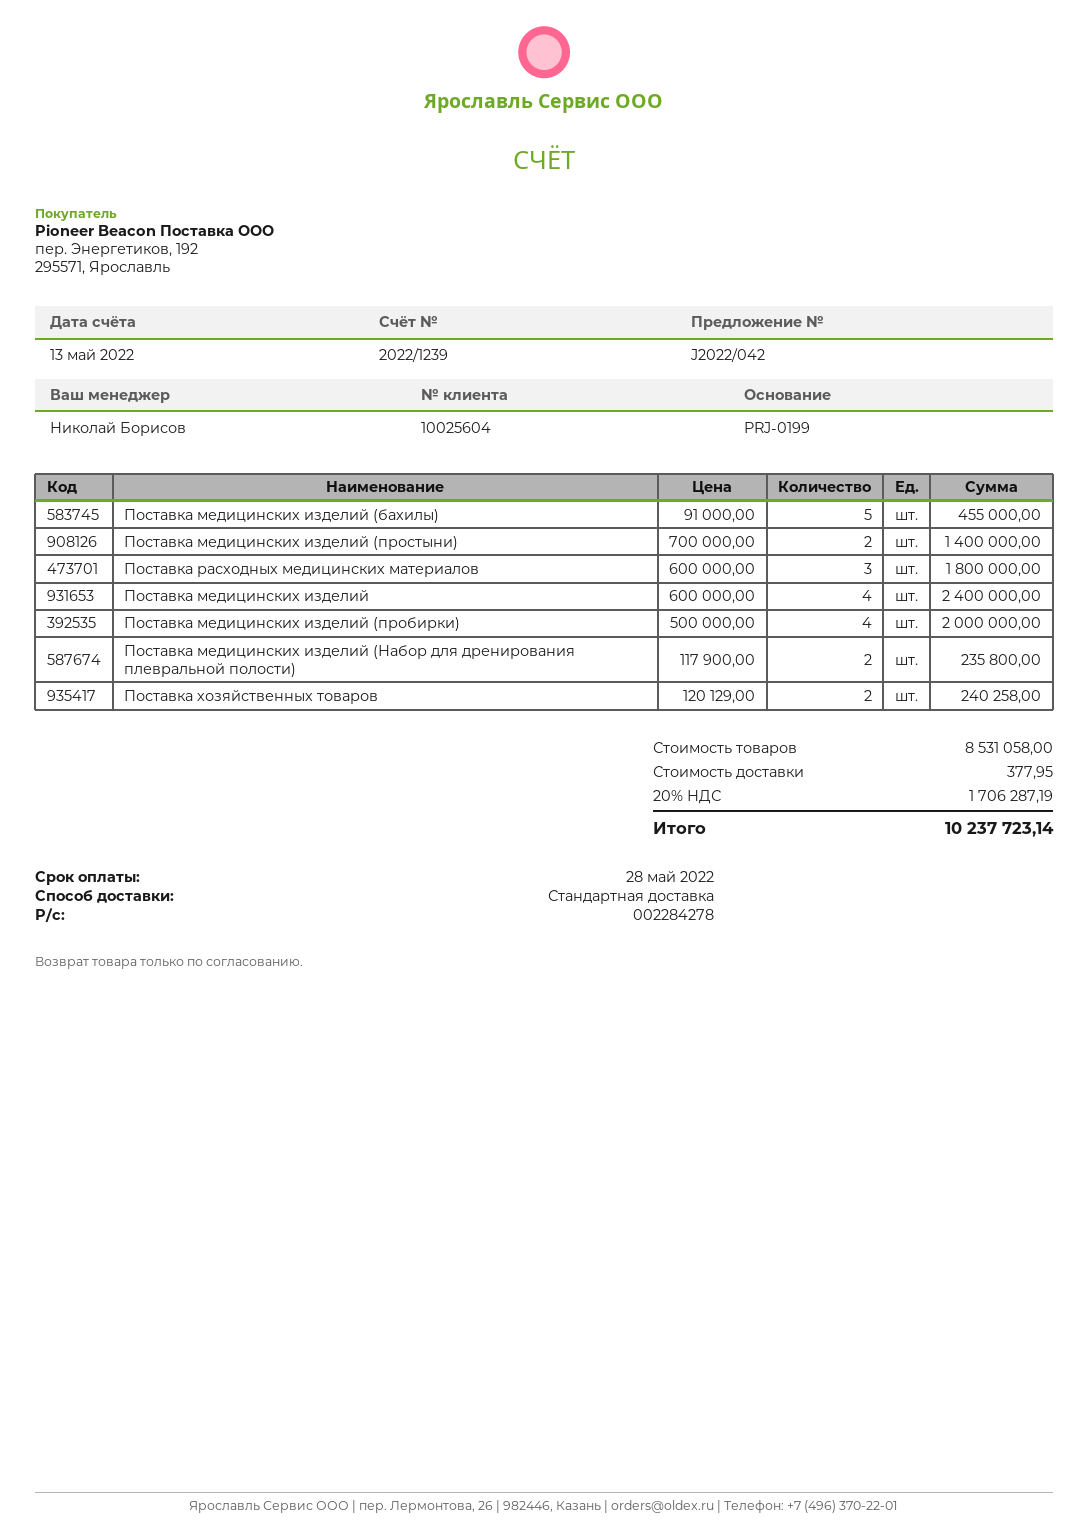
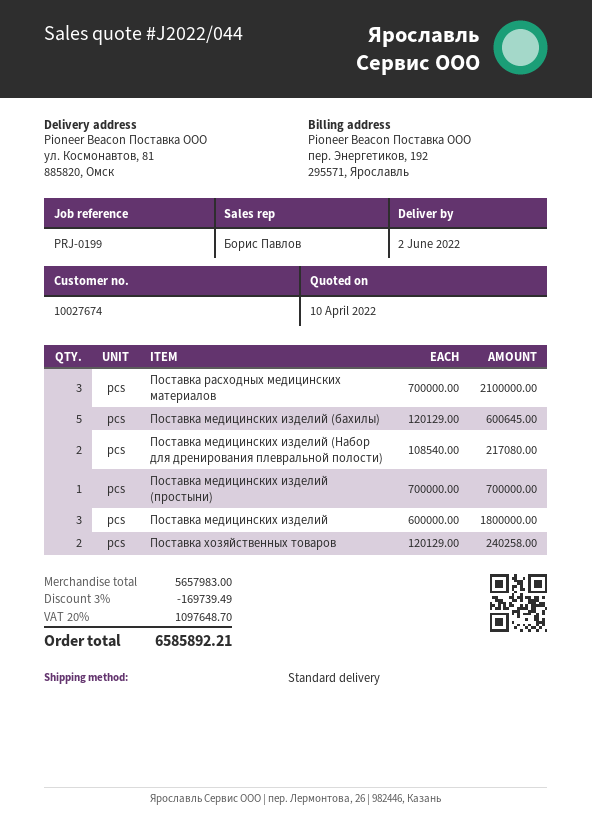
quote number: J2022/042 -> J2022/044
customer number: 10025604 -> 10027674
sales rep: Николай Борисов -> Борис Павлов
Поставка медицинских изделий (бахилы): 5 x 91000.00 = 455000.00 -> 5 x 120129.00 = 600645.00
Поставка медицинских изделий (простыни): 2 x 700000.00 = 1400000.00 -> 1 x 700000.00 = 700000.00
Поставка расходных медицинских материалов: 3 x 600000.00 = 1800000.00 -> 3 x 700000.00 = 2100000.00
Поставка медицинских изделий: 4 x 600000.00 = 2400000.00 -> 3 x 600000.00 = 1800000.00
Поставка медицинских изделий (пробирки): 4 x 500000.00 = 2000000.00 -> none
Поставка медицинских изделий (Набор для дренирования плевральной полости): 2 x 117900.00 = 235800.00 -> 2 x 108540.00 = 217080.00
subtotal: 8531058.00 -> 5657983.00
discount: none -> 3% = 169739.49
shipping: 377.95 -> none
tax: 20% = 1706287.19 -> 20% = 1097648.70
total: 10237723.14 -> 6585892.21

